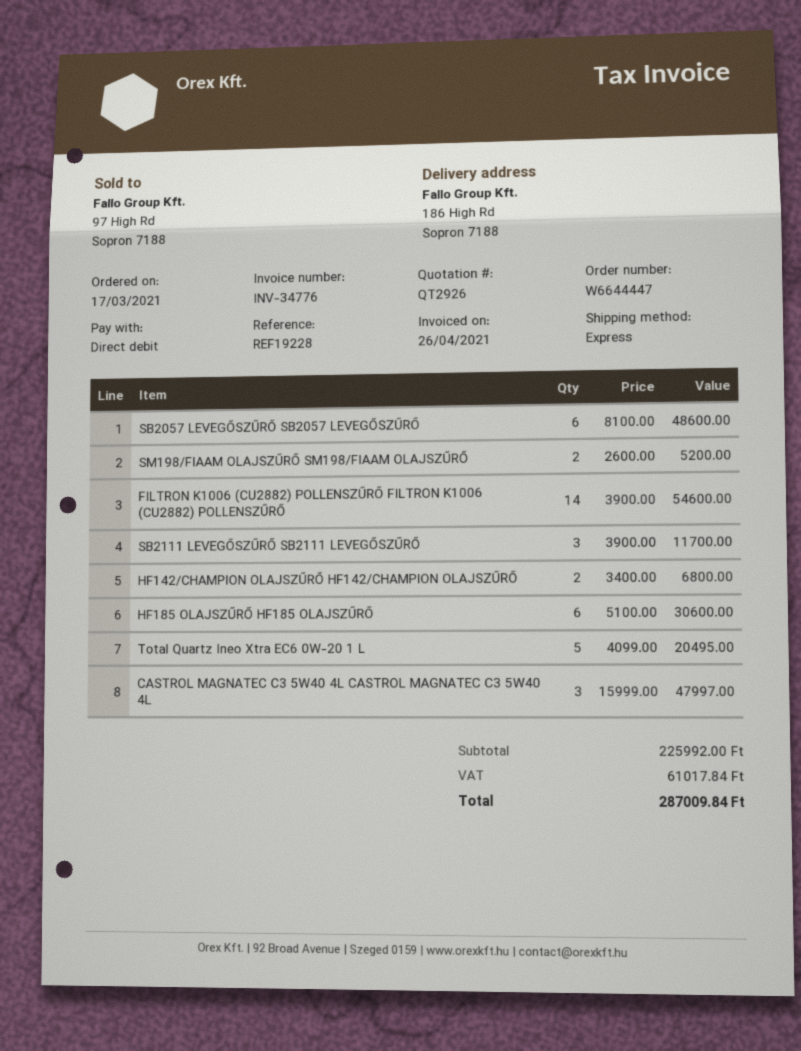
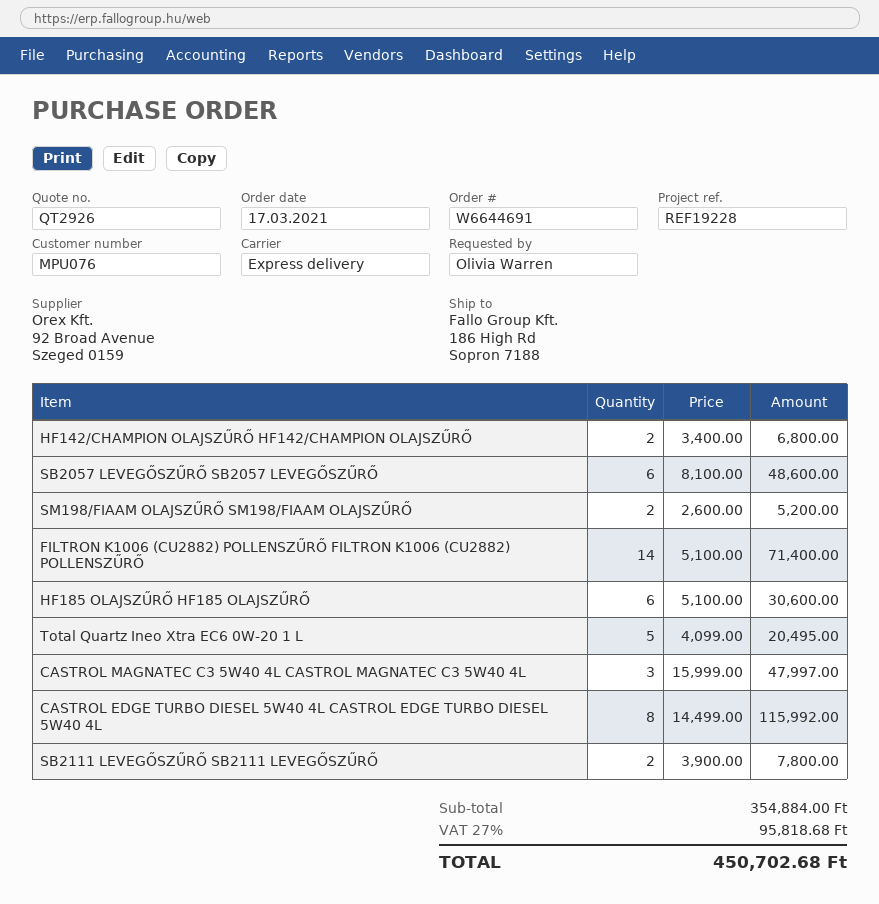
order number: W6644447 -> W6644691
FILTRON K1006 (CU2882) POLLENSZŰRŐ FILTRON K1006 (CU2882) POLLENSZŰRŐ: 14 x 3900.00 = 54600.00 -> 14 x 5100.00 = 71400.00
SB2111 LEVEGŐSZŰRŐ SB2111 LEVEGŐSZŰRŐ: 3 x 3900.00 = 11700.00 -> 2 x 3900.00 = 7800.00
CASTROL EDGE TURBO DIESEL 5W40 4L CASTROL EDGE TURBO DIESEL 5W40 4L: none -> 8 x 14499.00 = 115992.00
subtotal: 225992.00 -> 354884.00
tax: 61017.84 -> 95818.68
total: 287009.84 -> 450702.68

